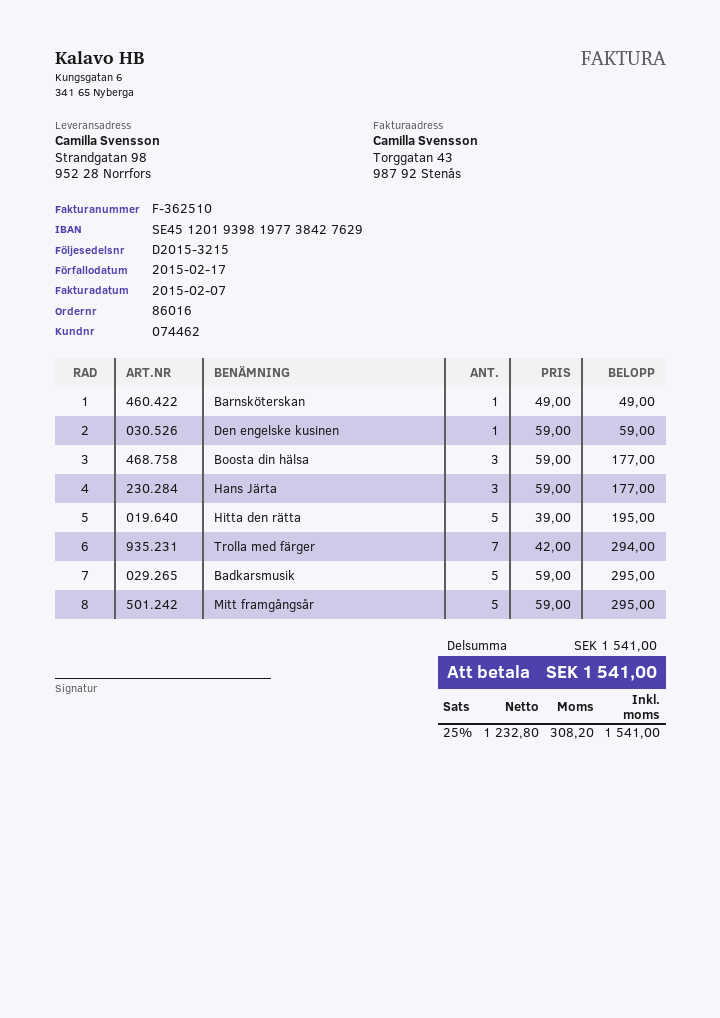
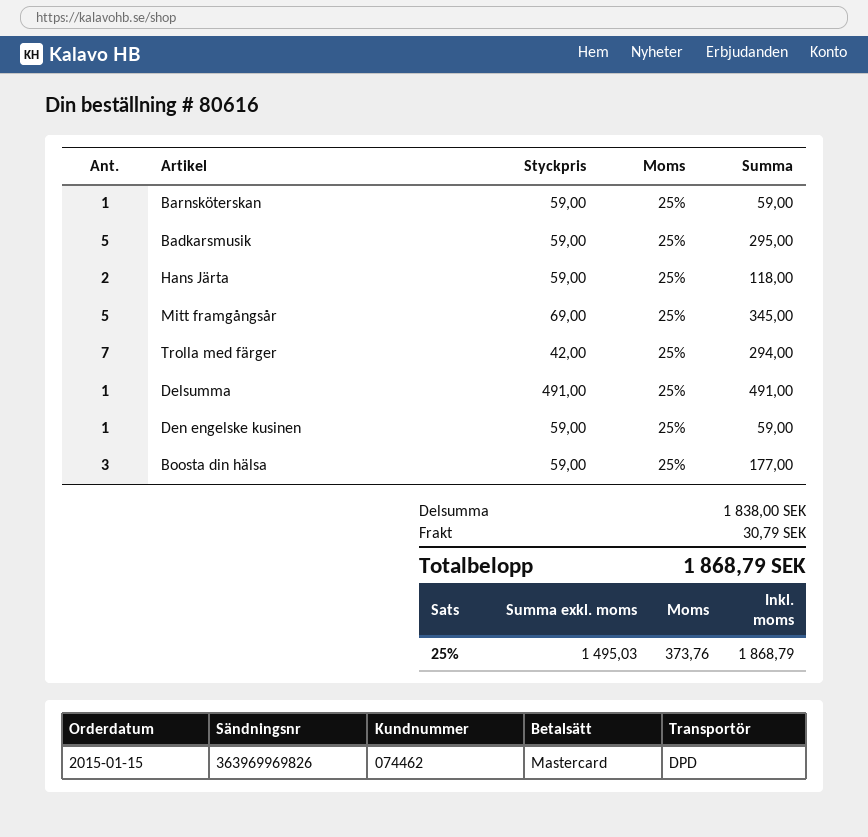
order number: 86016 -> 80616
Barnsköterskan: 1 x 49.00 = 49.00 -> 1 x 59.00 = 59.00
Hans Järta: 3 x 59.00 = 177.00 -> 2 x 59.00 = 118.00
Hitta den rätta: 5 x 39.00 = 195.00 -> none
Mitt framgångsår: 5 x 59.00 = 295.00 -> 5 x 69.00 = 345.00
Delsumma: none -> 1 x 491.00 = 491.00
subtotal: 1541.00 -> 1838.00
shipping: none -> 30.79
net: 1232.80 -> 1495.03
tax: 25% = 308.20 -> 25% = 373.76
total: 1541.00 -> 1868.79

